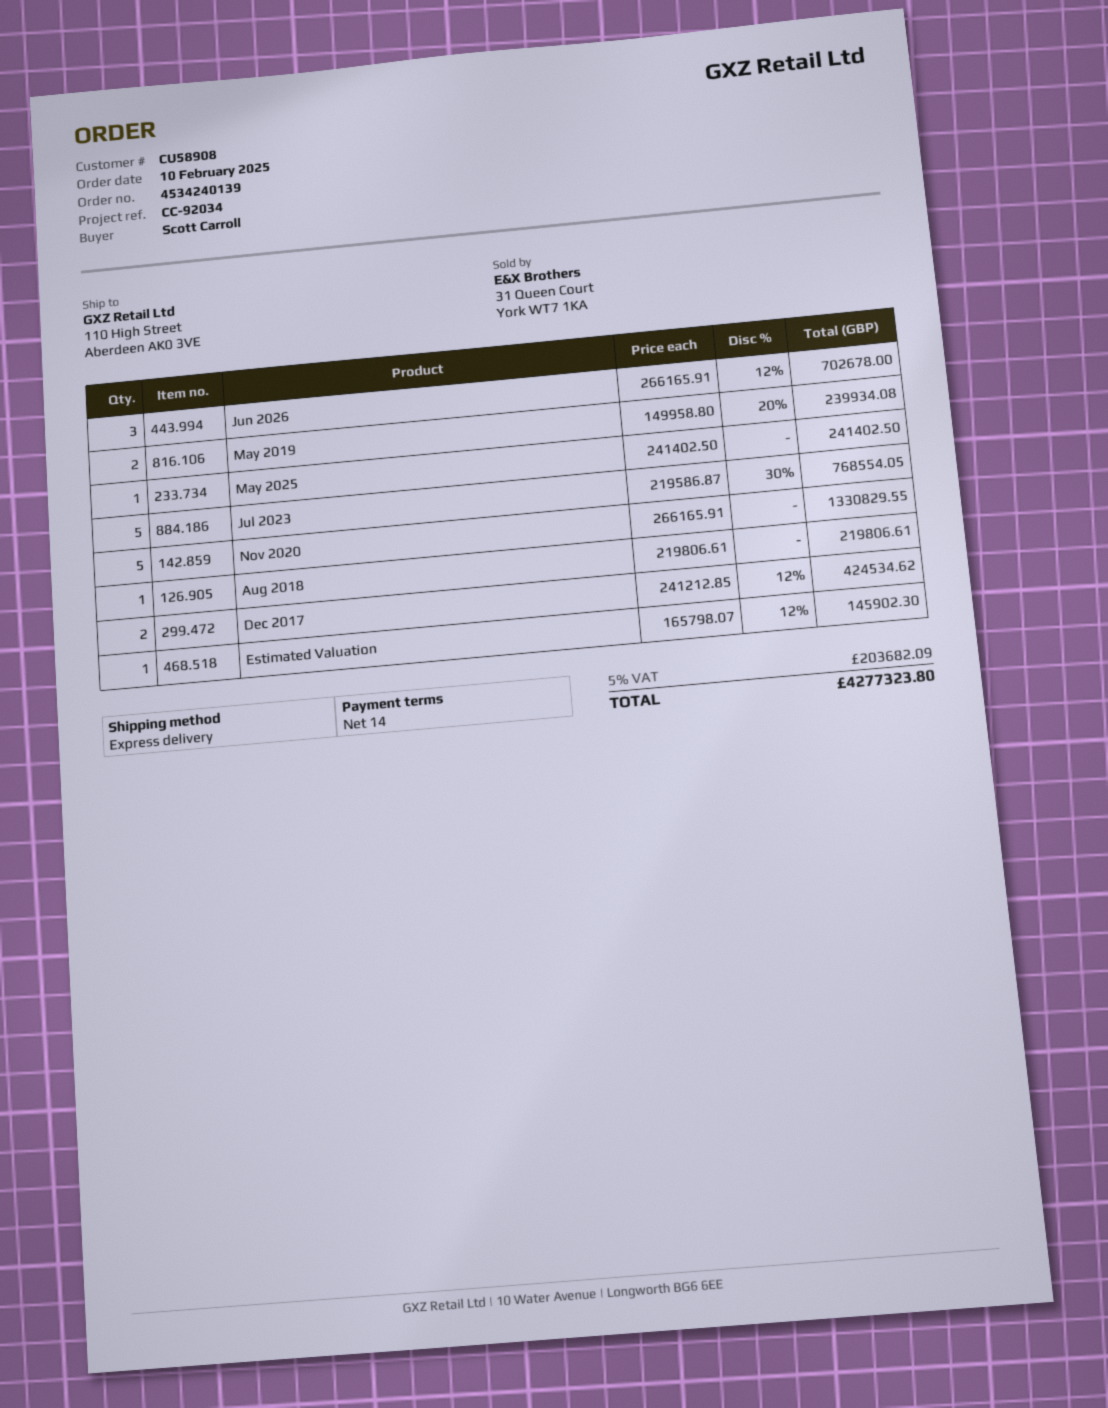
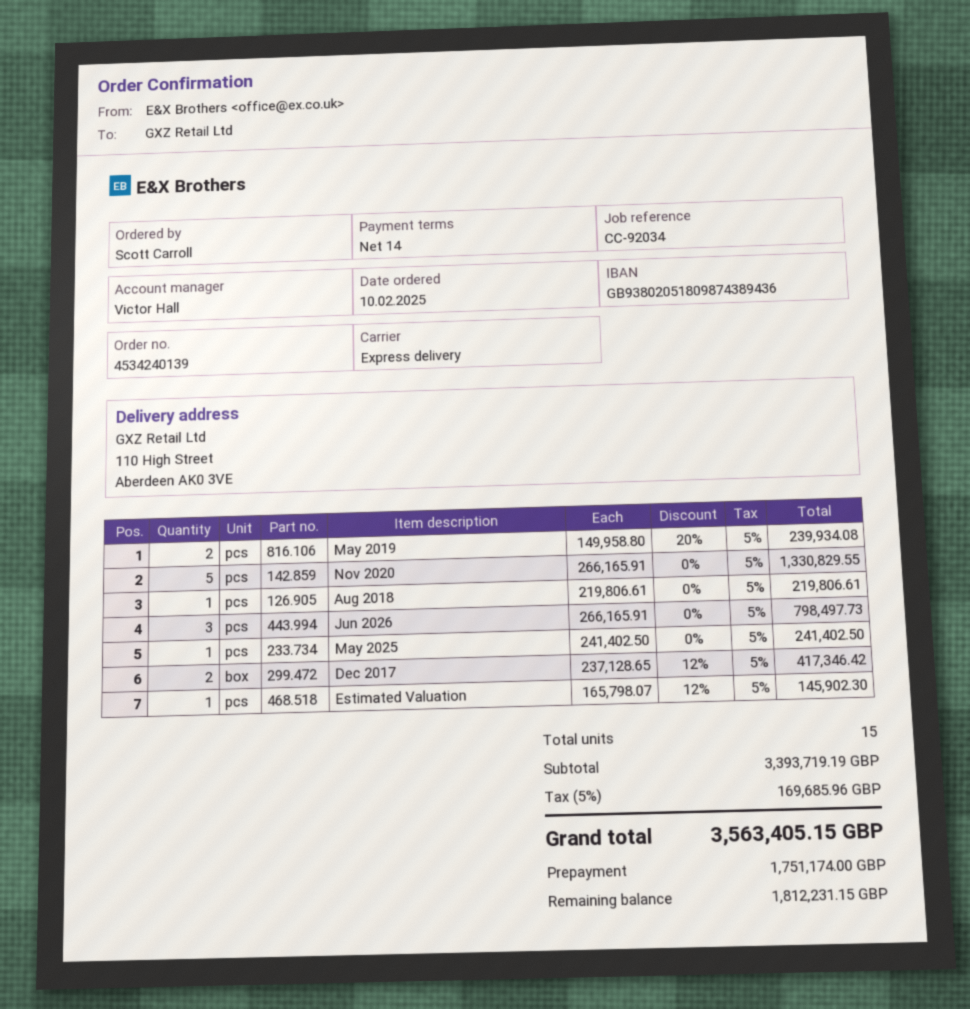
Jun 2026: 3 x 266165.91 - 12% = 702678.00 -> 3 x 266165.91 = 798497.73
Jul 2023: 5 x 219586.87 - 30% = 768554.05 -> none
Dec 2017: 2 x 241212.85 - 12% = 424534.62 -> 2 x 237128.65 - 12% = 417346.42
tax: 5% = 203682.09 -> 5% = 169685.96
total: 4277323.80 -> 3563405.15

